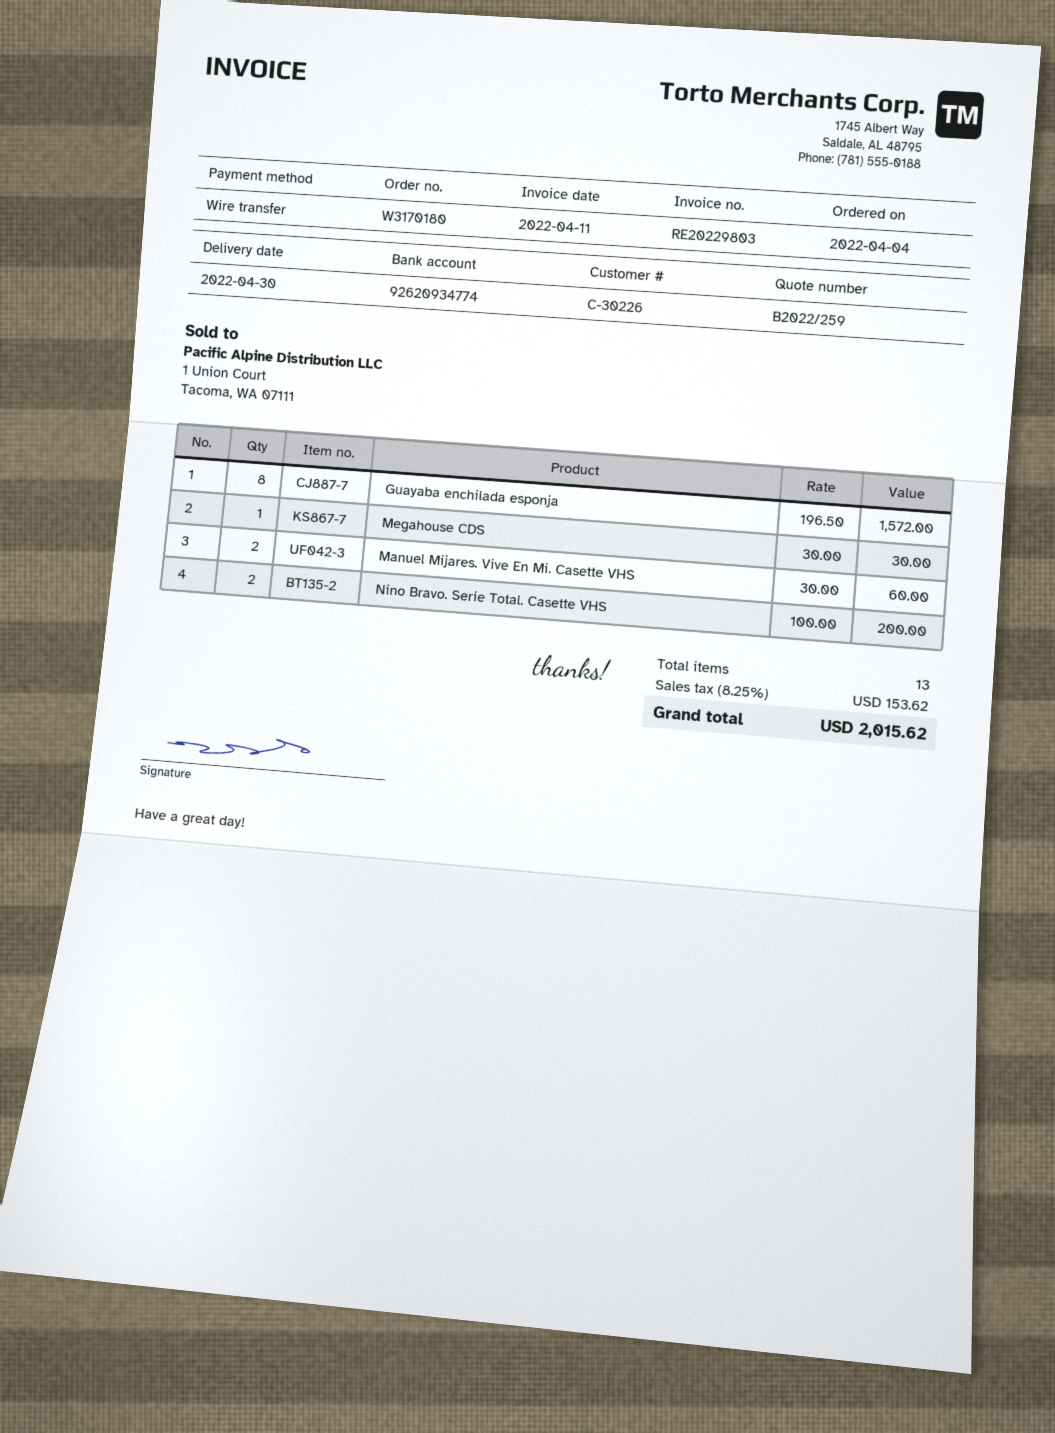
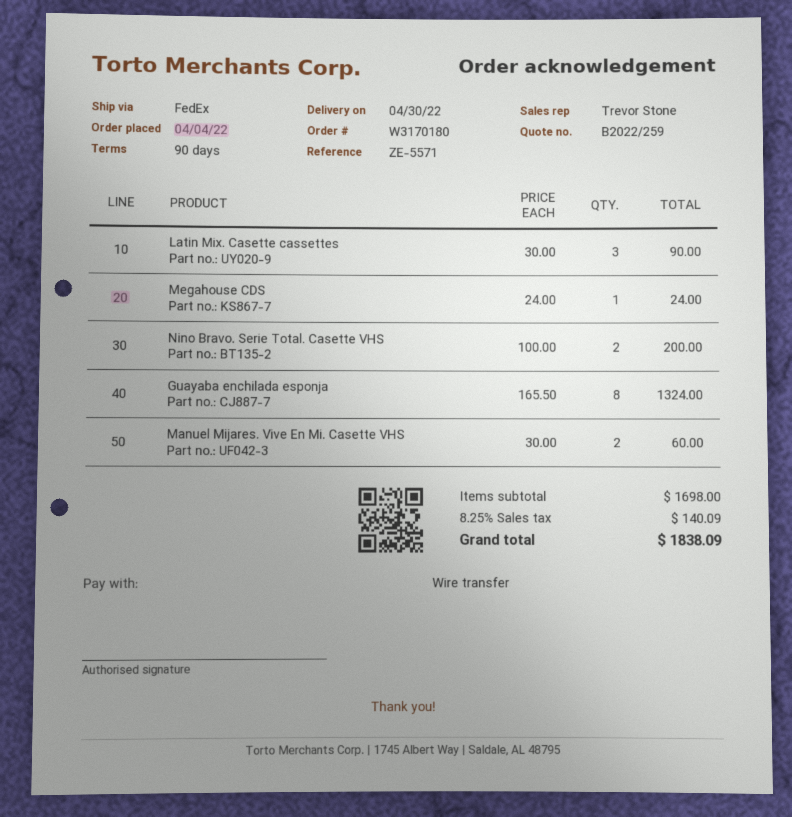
Guayaba enchilada esponja: 8 x 196.50 = 1572.00 -> 8 x 165.50 = 1324.00
Megahouse CDS: 1 x 30.00 = 30.00 -> 1 x 24.00 = 24.00
Latin Mix. Casette cassettes: none -> 3 x 30.00 = 90.00
tax: 8.25% = 153.62 -> 8.25% = 140.09
total: 2015.62 -> 1838.09

